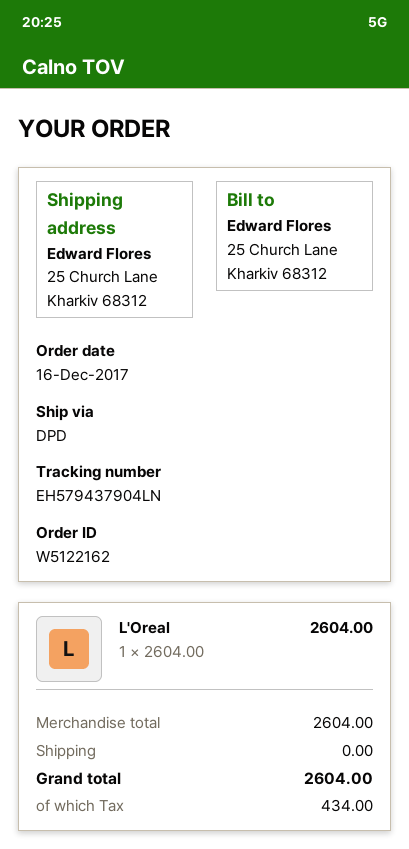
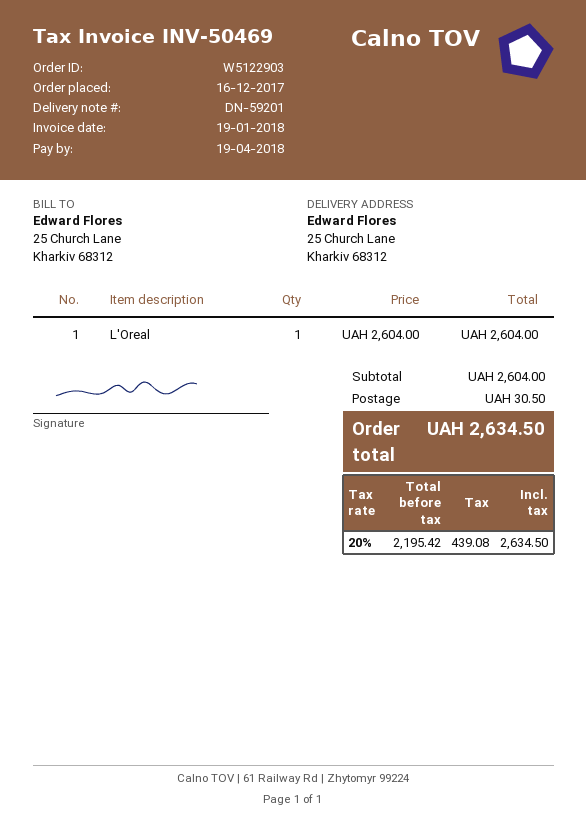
order number: W5122162 -> W5122903
shipping: 0.00 -> 30.50
tax: 434.00 -> 439.08
total: 2604.00 -> 2634.50

